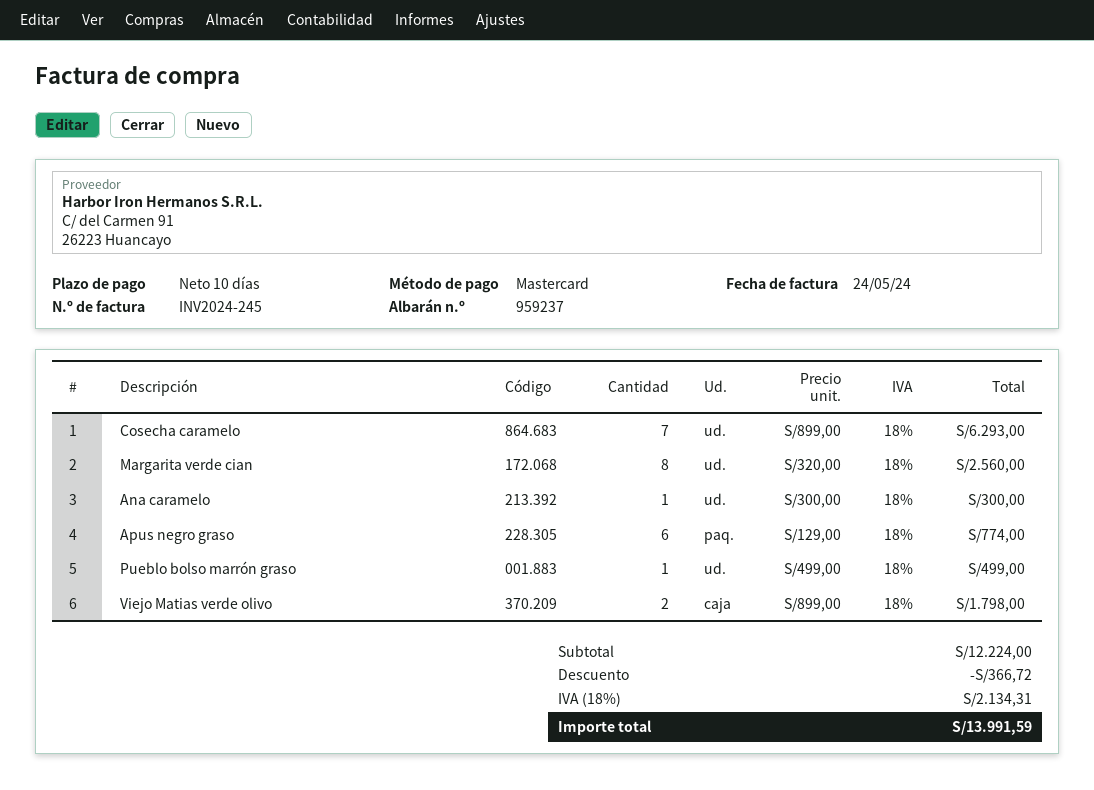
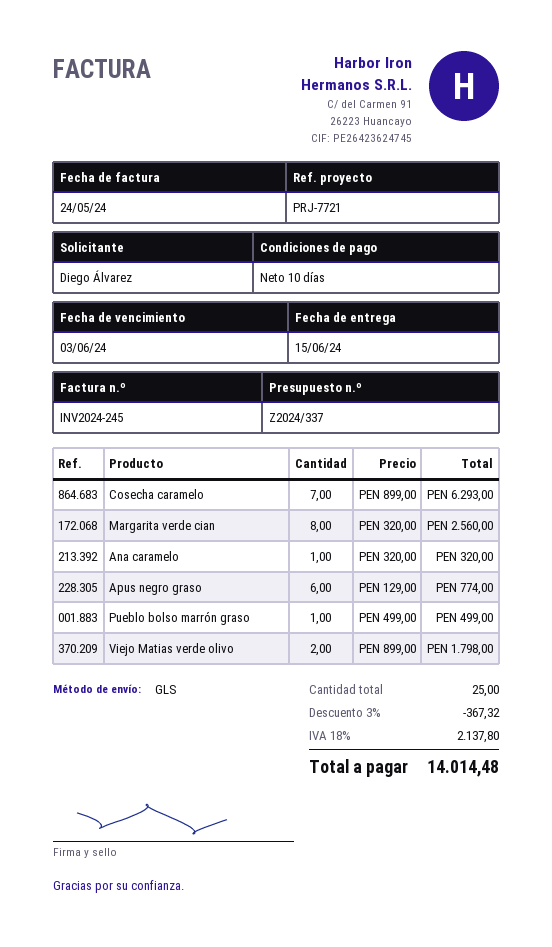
Ana caramelo: 1 x 300.00 = 300.00 -> 1 x 320.00 = 320.00
discount: 366.72 -> 367.32
tax: 18% = 2134.31 -> 18% = 2137.80
total: 13991.59 -> 14014.48

